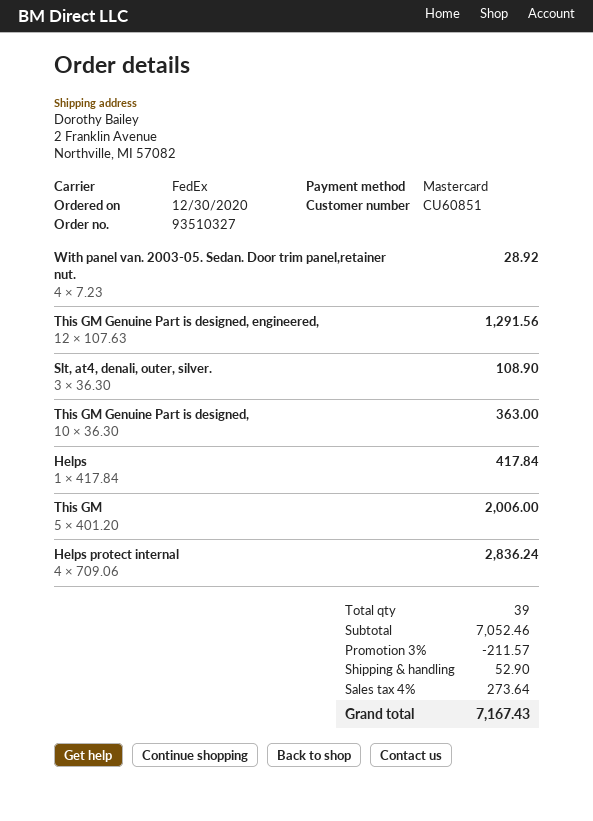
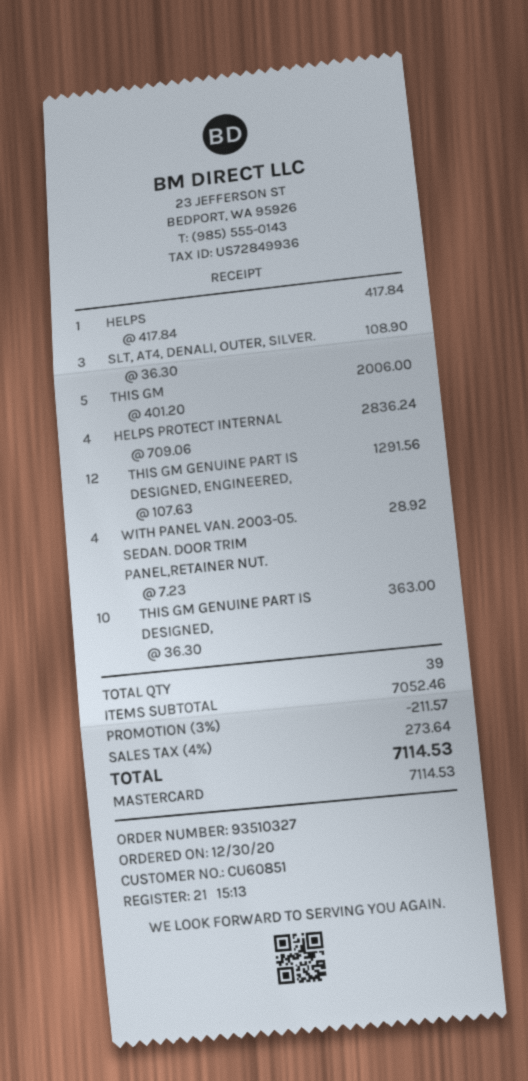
shipping: 52.90 -> none
total: 7167.43 -> 7114.53

